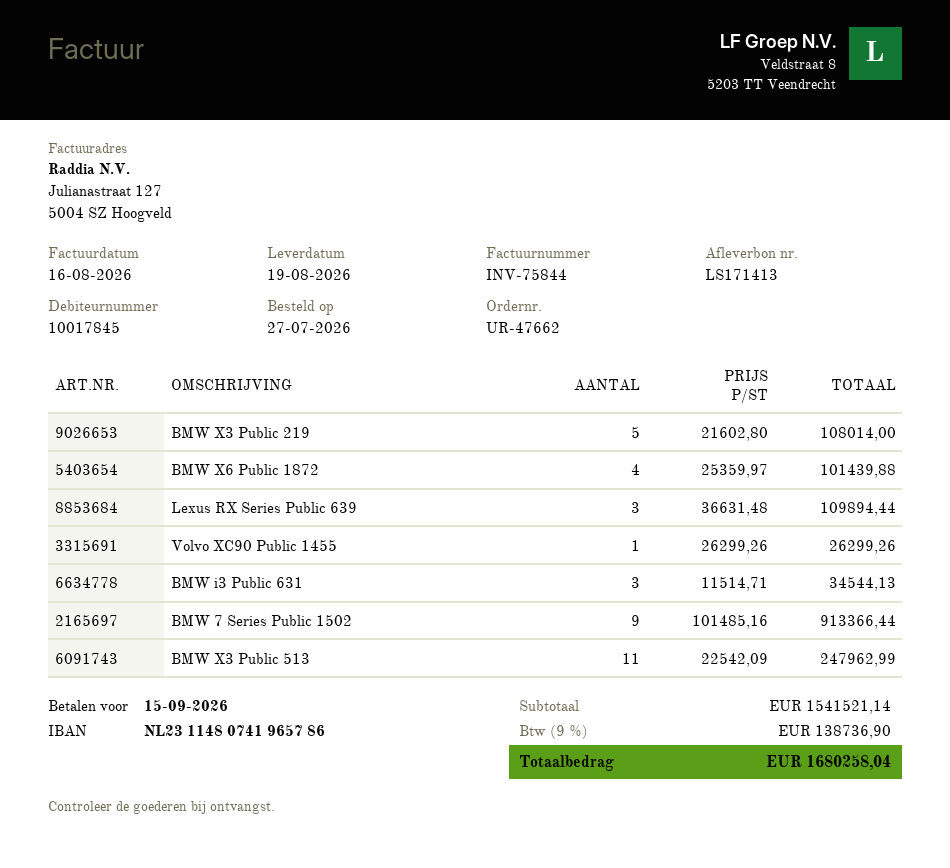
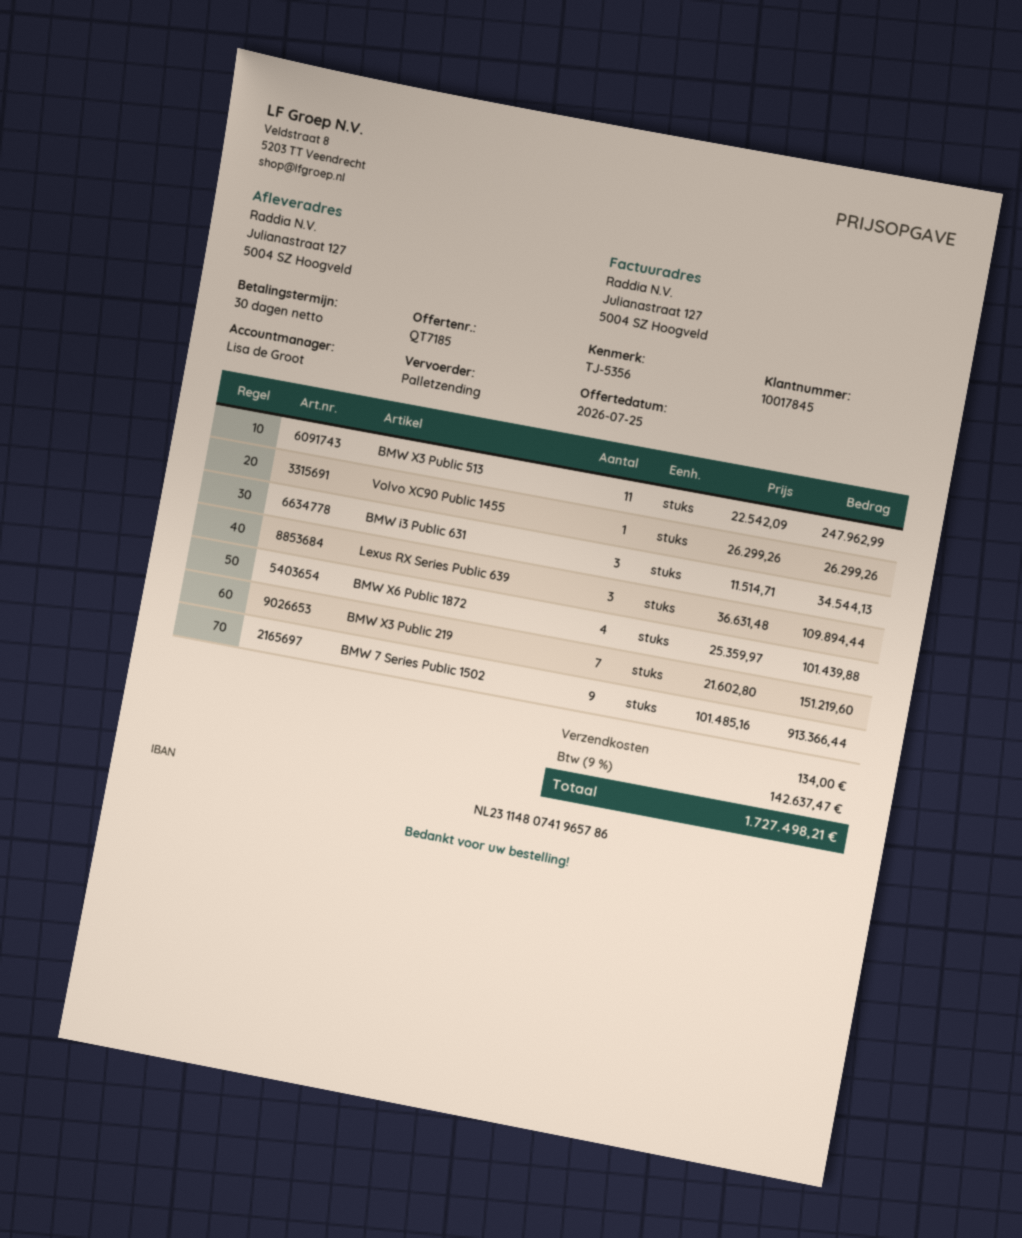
BMW X3 Public 219: 5 x 21602.80 = 108014.00 -> 7 x 21602.80 = 151219.60
shipping: none -> 134.00
tax: 9% = 138736.90 -> 9% = 142637.47
total: 1680258.04 -> 1727498.21

